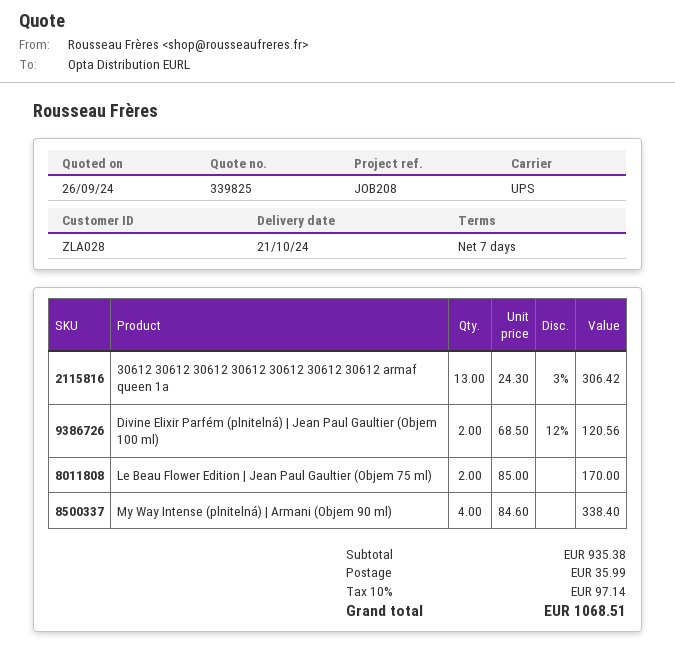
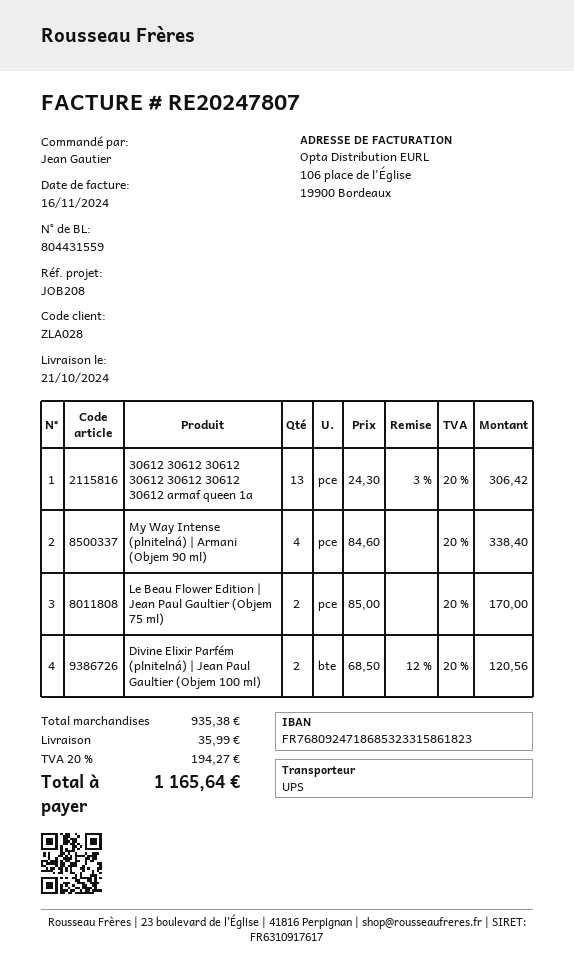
tax: 10% = 97.14 -> 20% = 194.27
total: 1068.51 -> 1165.64

